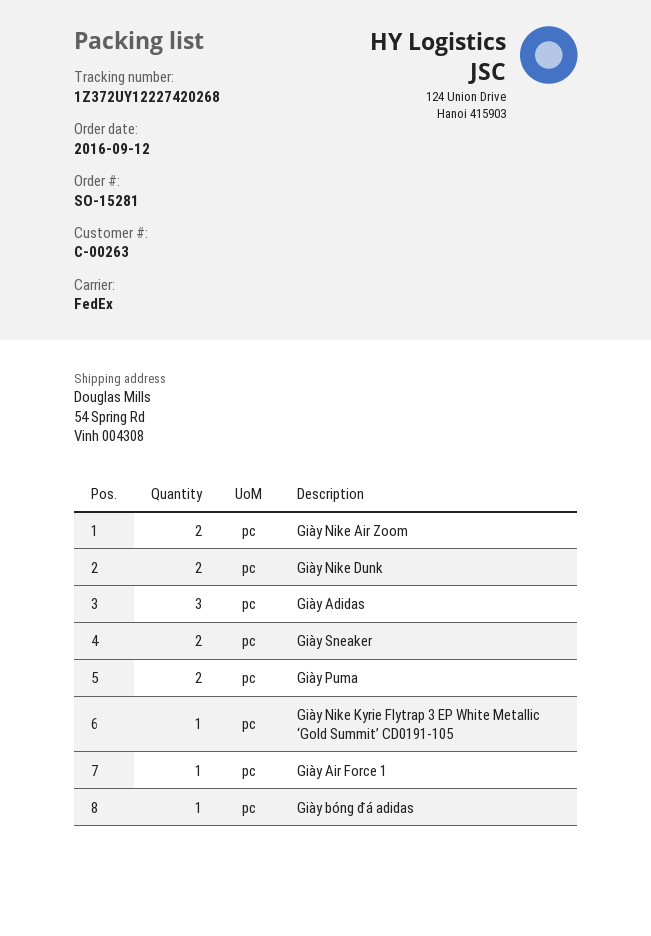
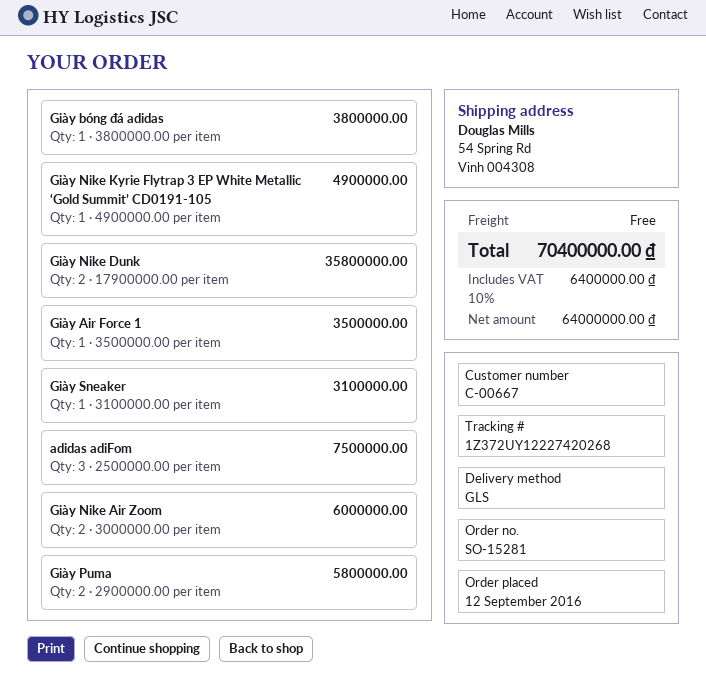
customer number: C-00263 -> C-00667
shipping method: FedEx -> GLS
Giày Adidas: 3 -> none
Giày Sneaker: 2 -> 1
adidas adiFom: none -> 3

